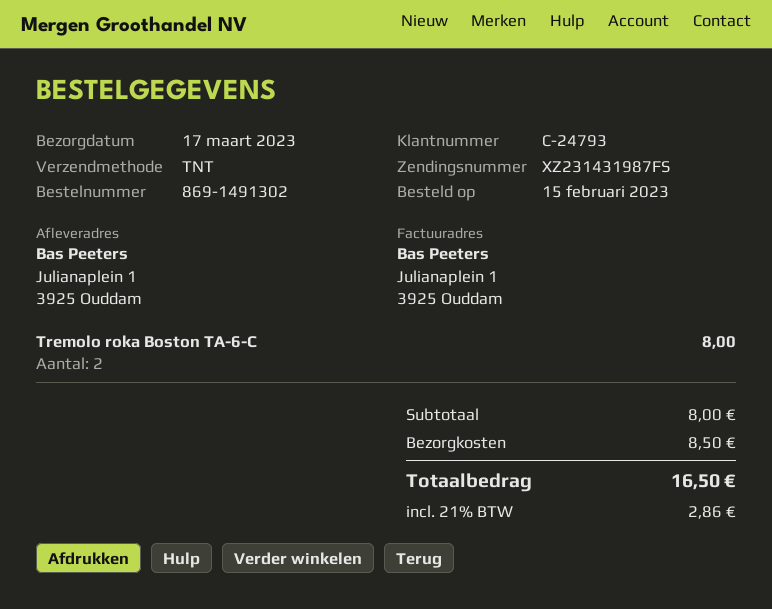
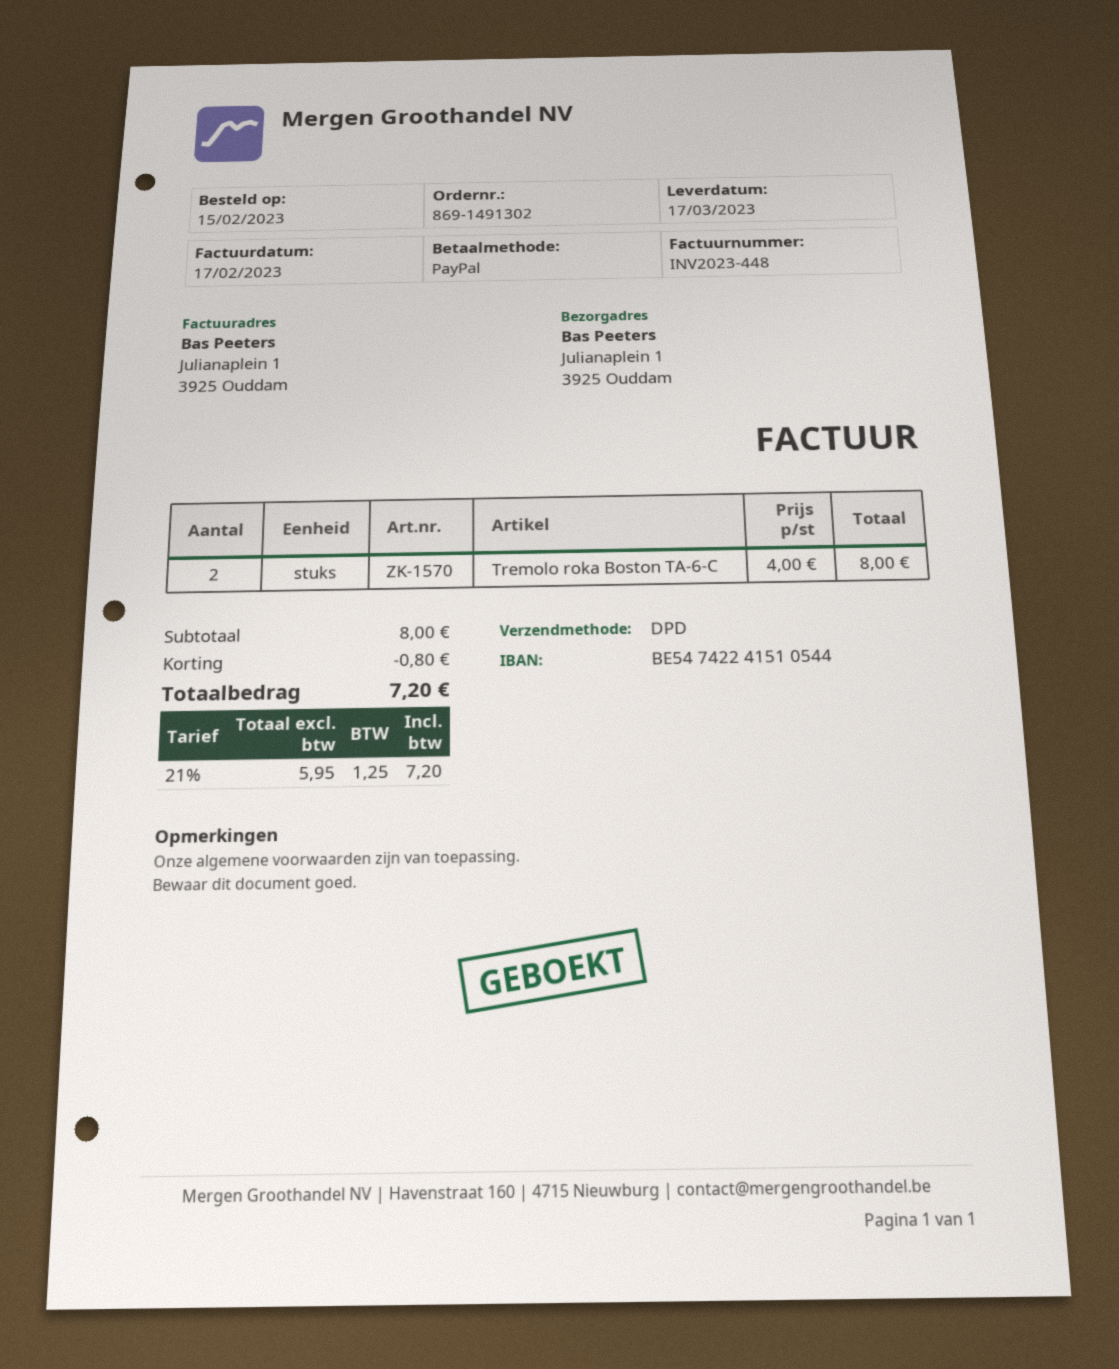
shipping method: TNT -> DPD
discount: none -> 0.80
shipping: 8.50 -> none
tax: 21% = 2.86 -> 21% = 1.25
total: 16.50 -> 7.20

